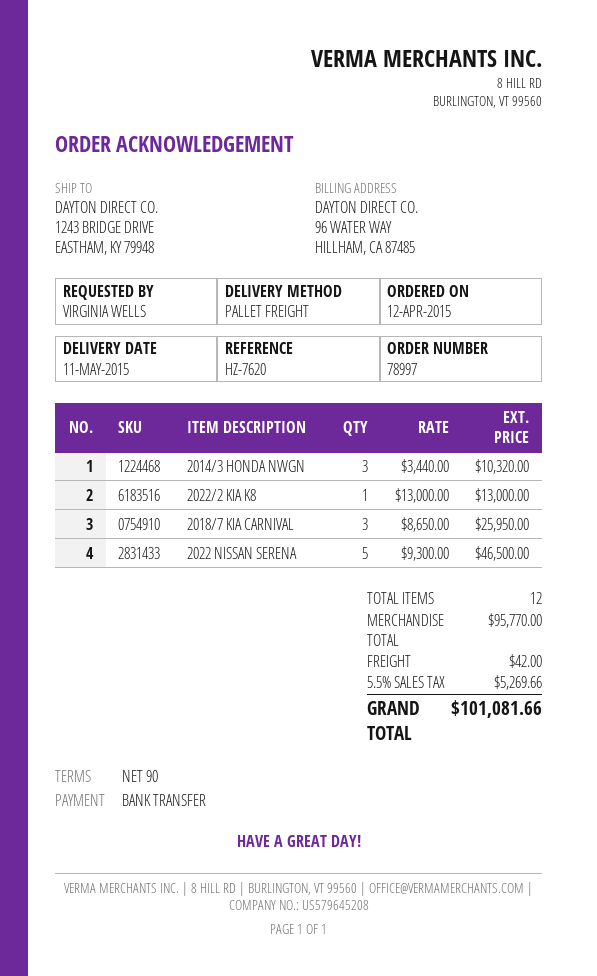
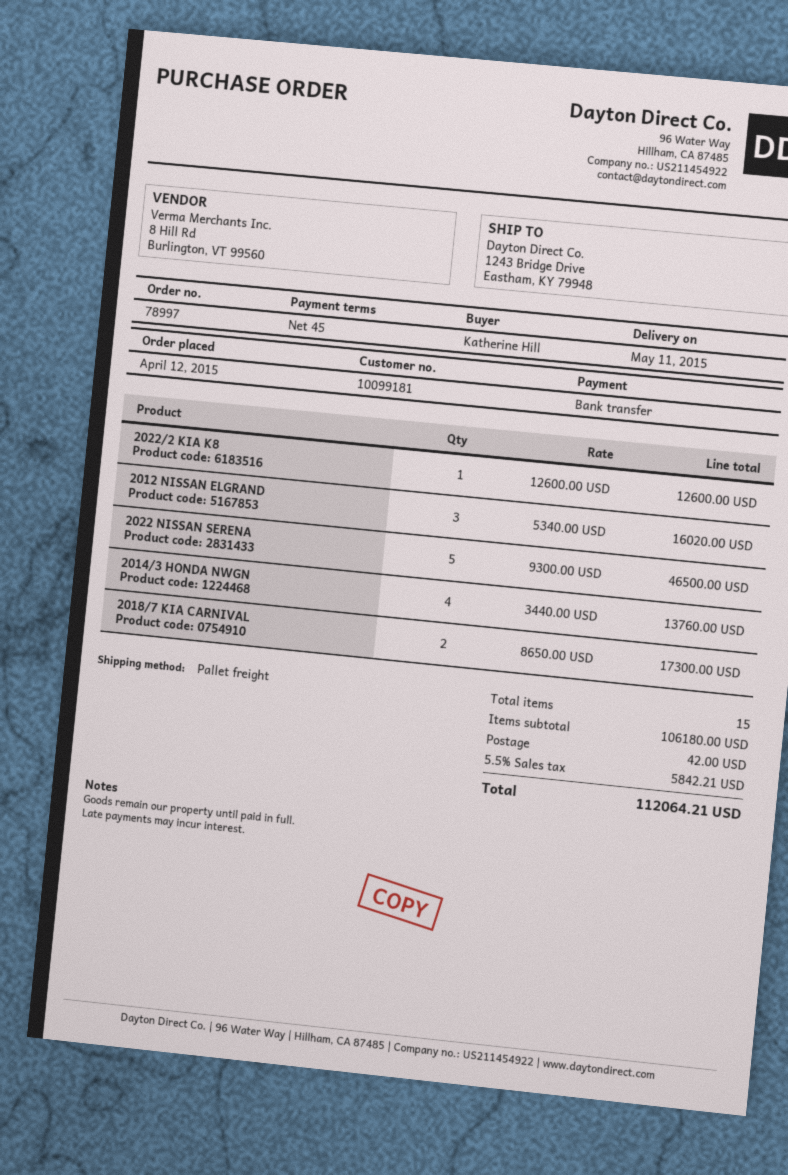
payment terms: 90 days -> 45 days
ordered by: VIRGINIA WELLS -> Katherine Hill
2014/3 HONDA NWGN: 3 x 3440.00 = 10320.00 -> 4 x 3440.00 = 13760.00
2022/2 KIA K8: 1 x 13000.00 = 13000.00 -> 1 x 12600.00 = 12600.00
2018/7 KIA CARNIVAL: 3 x 8650.00 = 25950.00 -> 2 x 8650.00 = 17300.00
2012 NISSAN ELGRAND: none -> 3 x 5340.00 = 16020.00
total quantity: 12 -> 15
subtotal: 95770.00 -> 106180.00
tax: 5.5% = 5269.66 -> 5.5% = 5842.21
total: 101081.66 -> 112064.21

